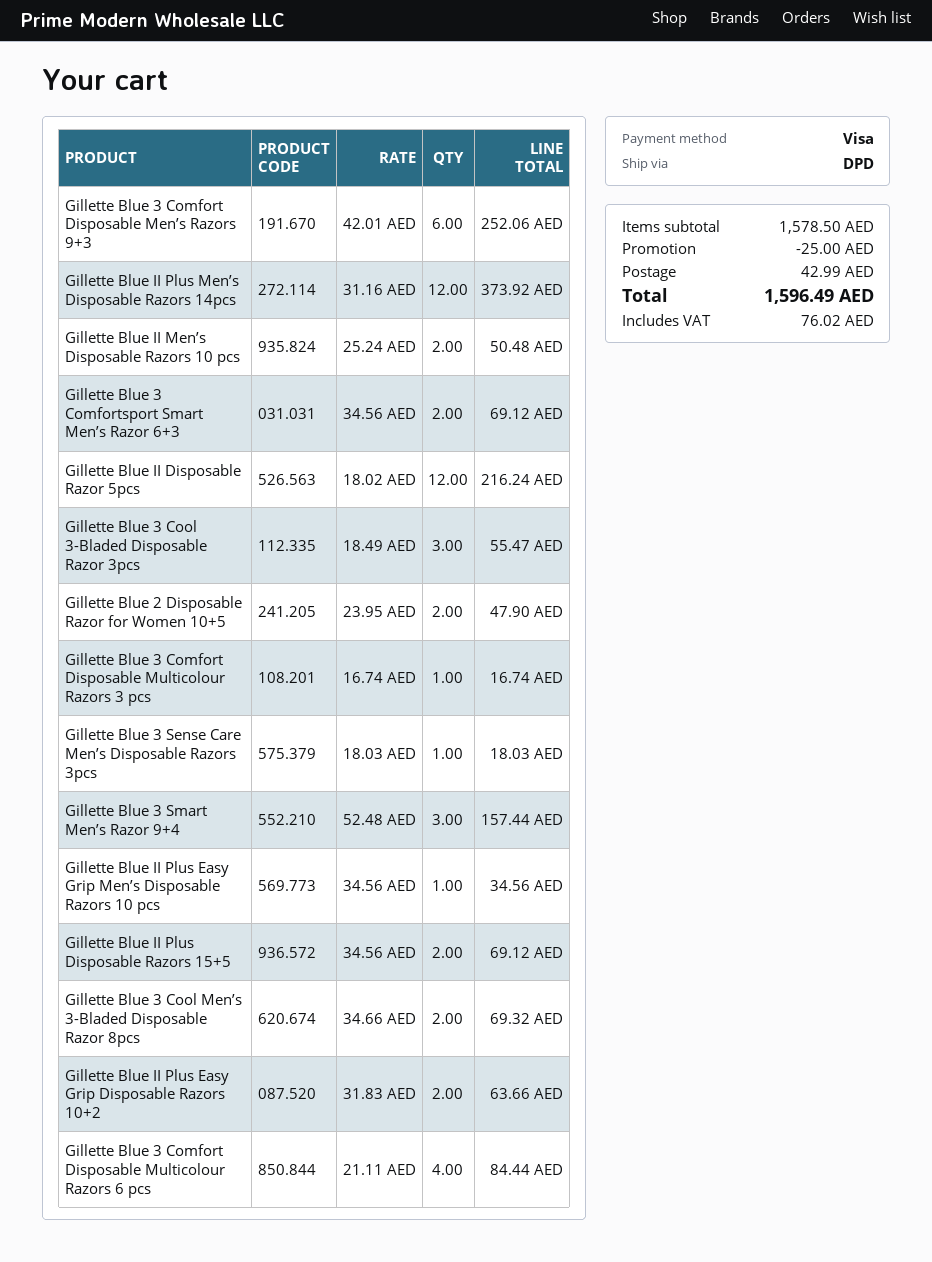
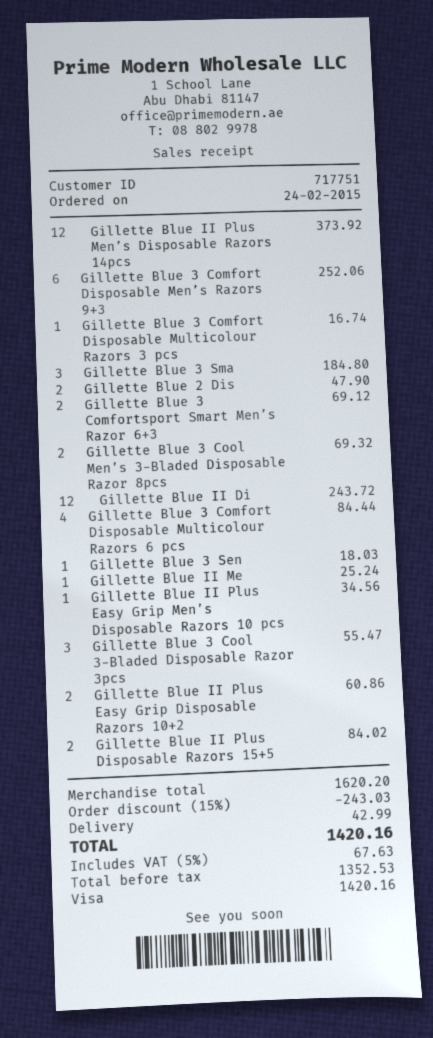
Gillette Blue II Men’s Disposable Razors 10 pcs: 2 for 50.48 -> 1 for 25.24
Gillette Blue II Disposable Razor 5pcs: 12 for 216.24 -> 12 for 243.72
Gillette Blue 3 Smart Men’s Razor 9+4: 3 for 157.44 -> 3 for 184.80
Gillette Blue II Plus Disposable Razors 15+5: 2 for 69.12 -> 2 for 84.02
Gillette Blue II Plus Easy Grip Disposable Razors 10+2: 2 for 63.66 -> 2 for 60.86
subtotal: 1578.50 -> 1620.20
discount: 25.00 -> 243.03
tax: 76.02 -> 67.63
total: 1596.49 -> 1420.16

